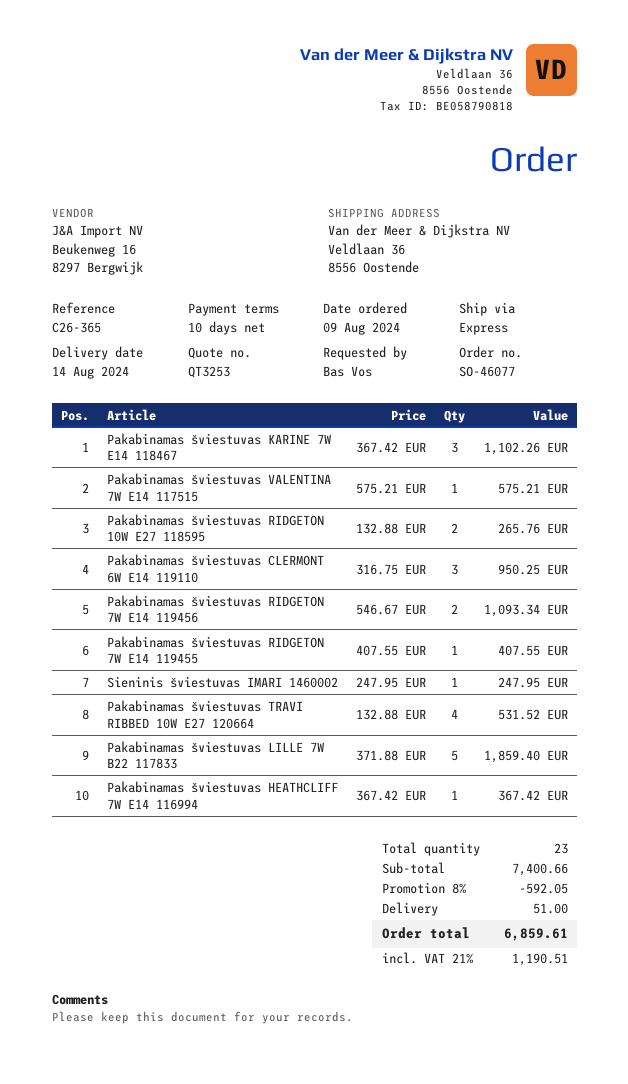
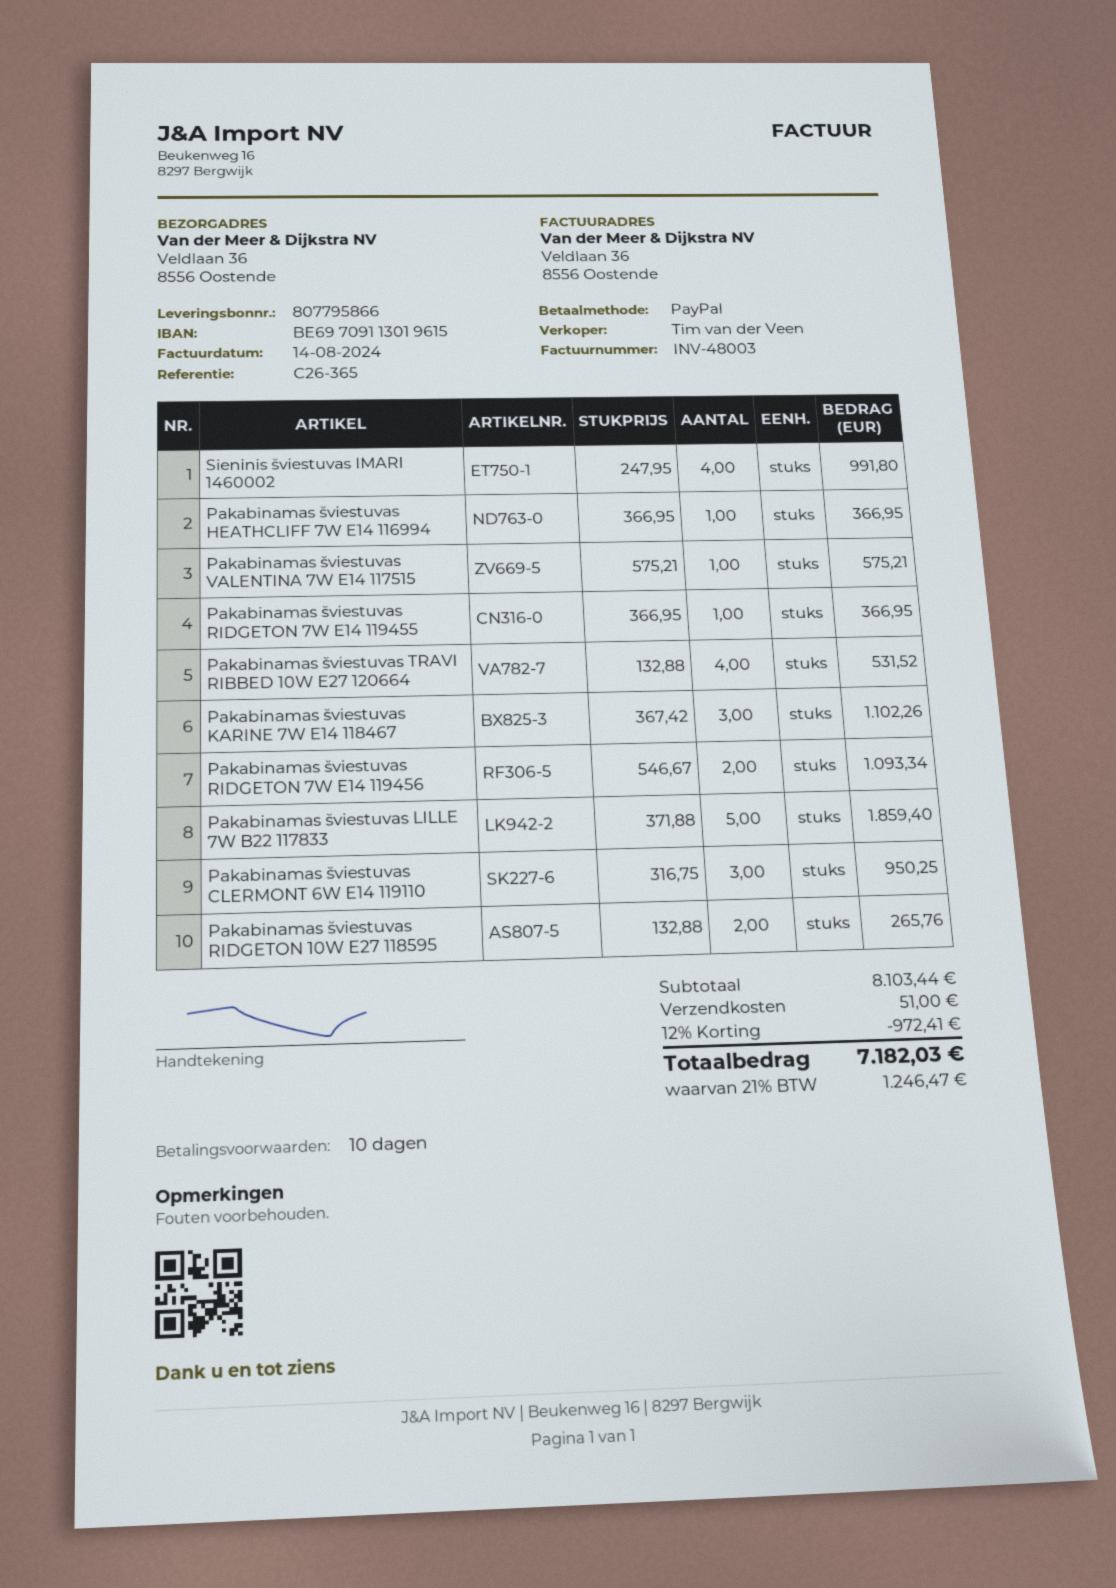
Pakabinamas šviestuvas RIDGETON 7W E14 119455: 1 x 407.55 = 407.55 -> 1 x 366.95 = 366.95
Sieninis šviestuvas IMARI 1460002: 1 x 247.95 = 247.95 -> 4 x 247.95 = 991.80
Pakabinamas šviestuvas HEATHCLIFF 7W E14 116994: 1 x 367.42 = 367.42 -> 1 x 366.95 = 366.95
subtotal: 7400.66 -> 8103.44
discount: 8% = 592.05 -> 12% = 972.41
tax: 21% = 1190.51 -> 21% = 1246.47
total: 6859.61 -> 7182.03

